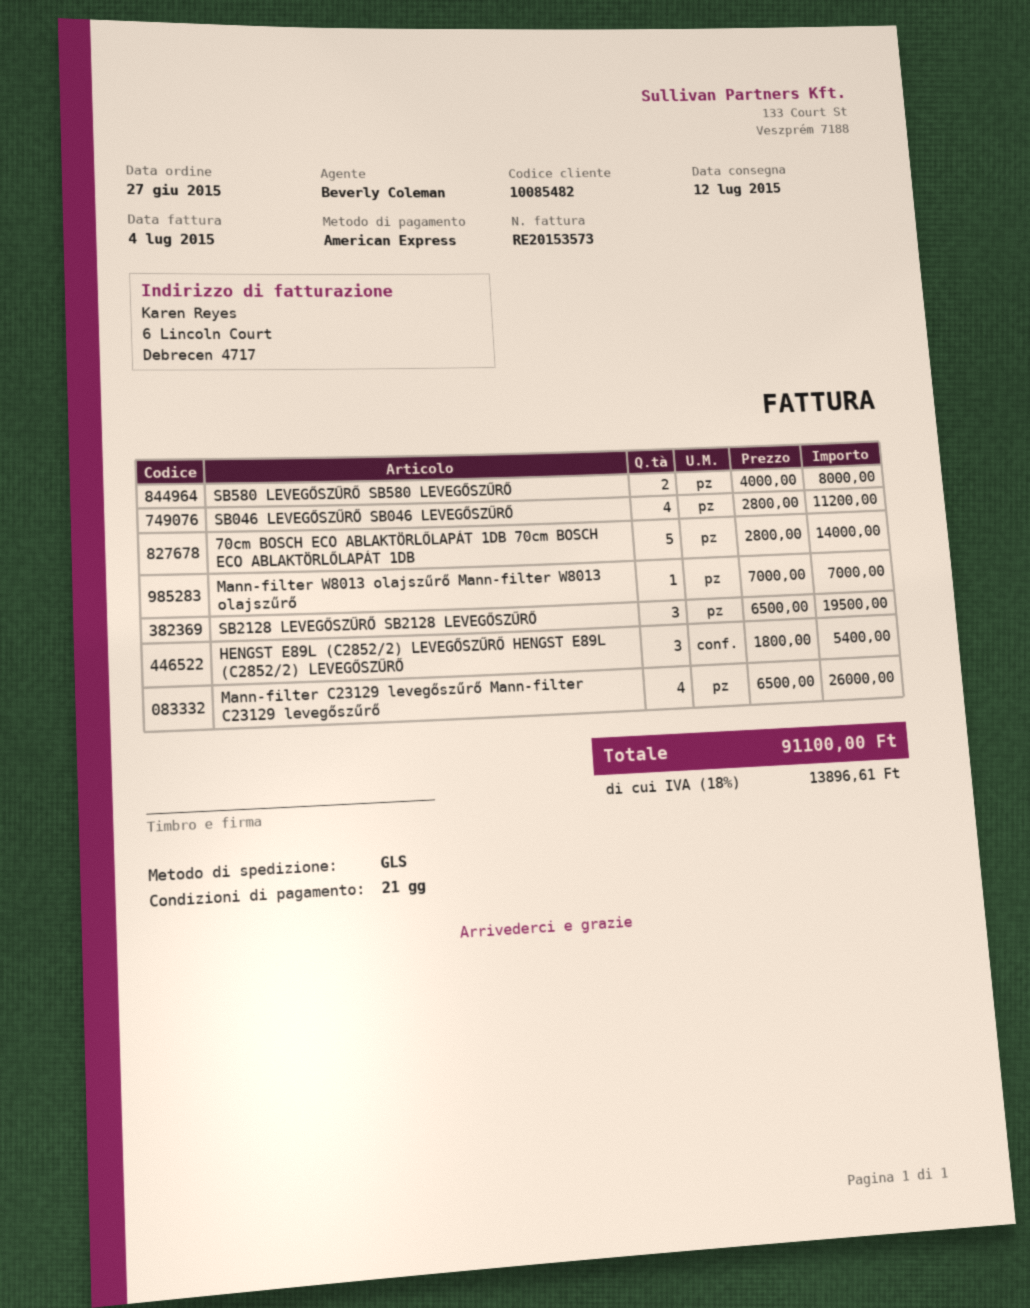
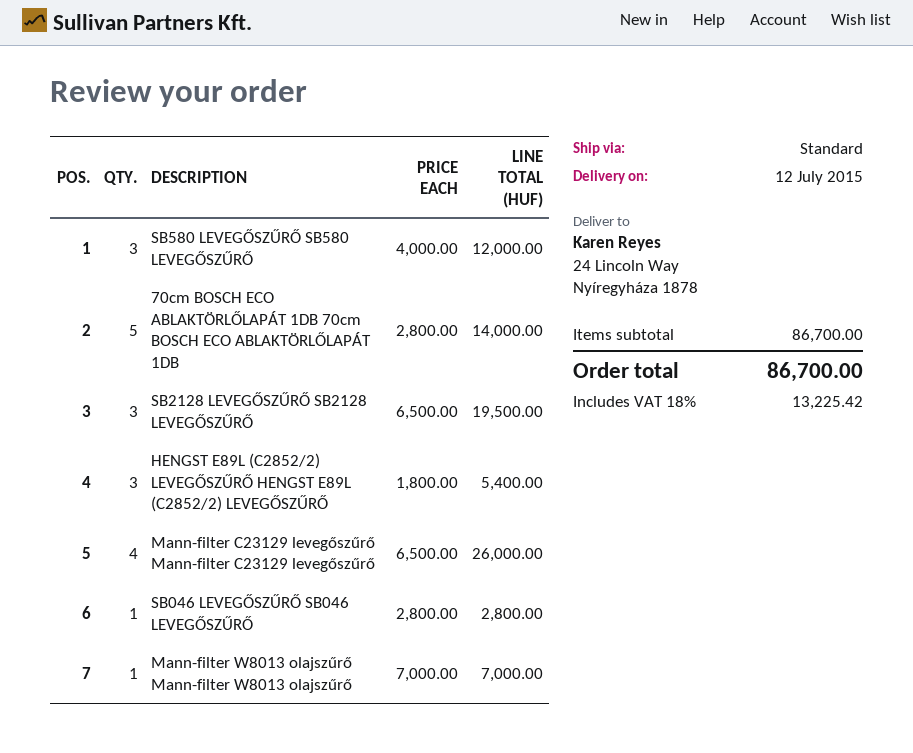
shipping method: GLS -> standard
SB580 LEVEGŐSZŰRŐ SB580 LEVEGŐSZŰRŐ: 2 x 4000.00 = 8000.00 -> 3 x 4000.00 = 12000.00
SB046 LEVEGŐSZŰRŐ SB046 LEVEGŐSZŰRŐ: 4 x 2800.00 = 11200.00 -> 1 x 2800.00 = 2800.00
tax: 18% = 13896.61 -> 18% = 13225.42
total: 91100.00 -> 86700.00

